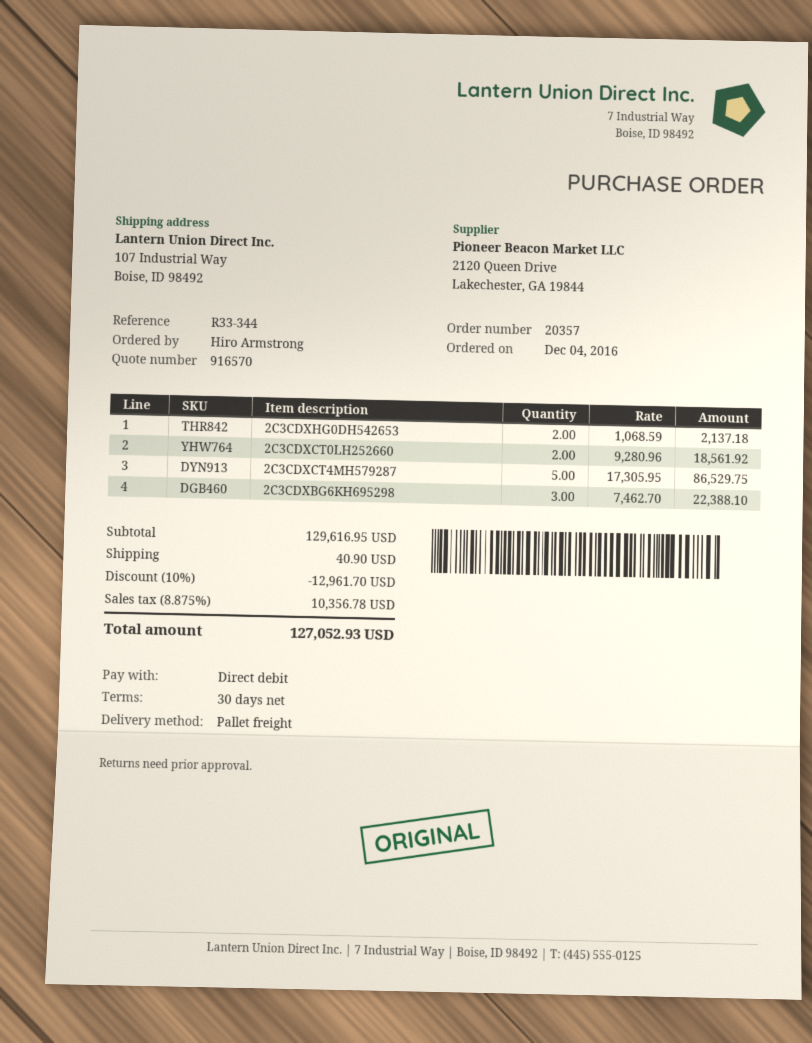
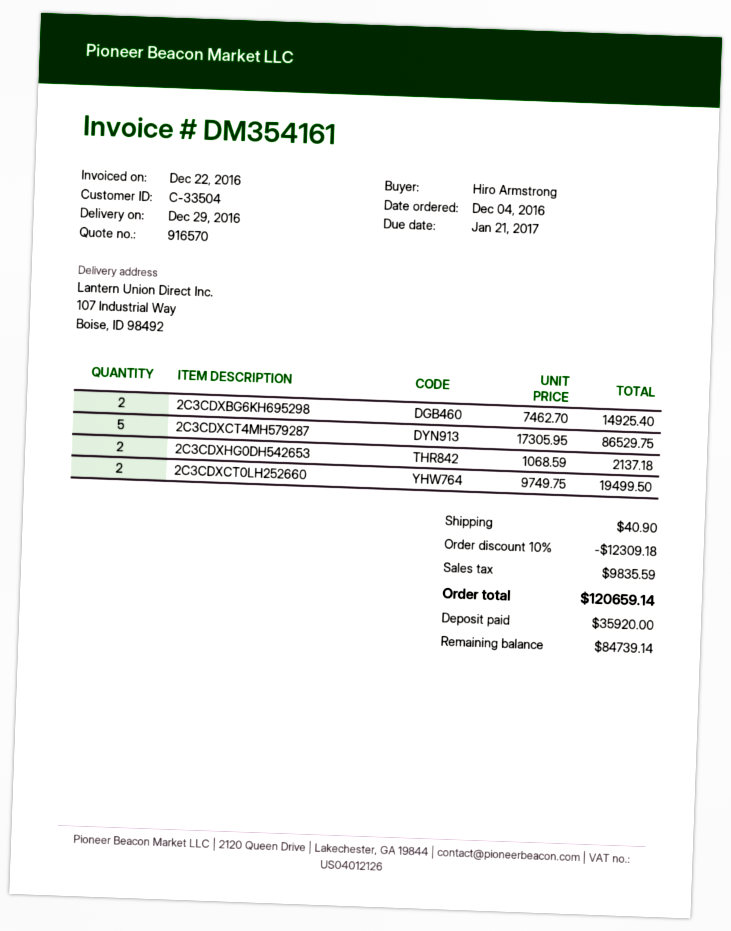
2C3CDXCT0LH252660: 2 x 9280.96 = 18561.92 -> 2 x 9749.75 = 19499.50
2C3CDXBG6KH695298: 3 x 7462.70 = 22388.10 -> 2 x 7462.70 = 14925.40
discount: 10% = 12961.70 -> 10% = 12309.18
tax: 10356.78 -> 9835.59
total: 127052.93 -> 120659.14

